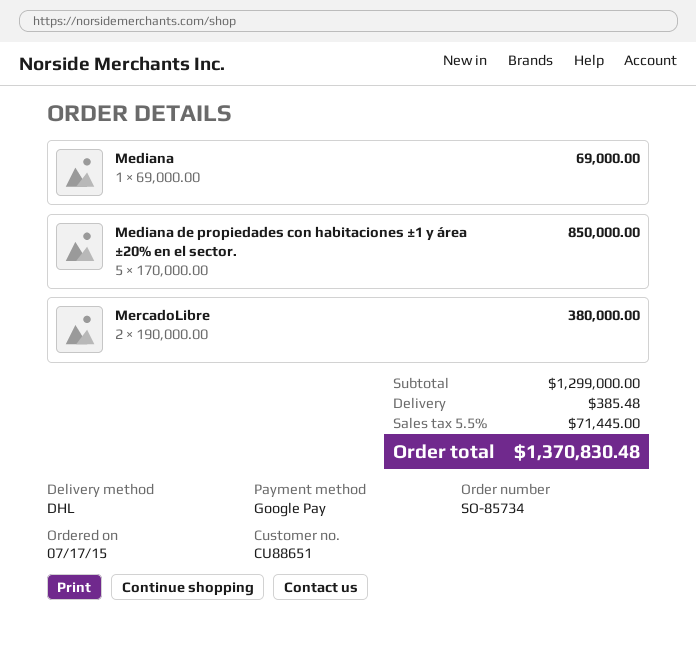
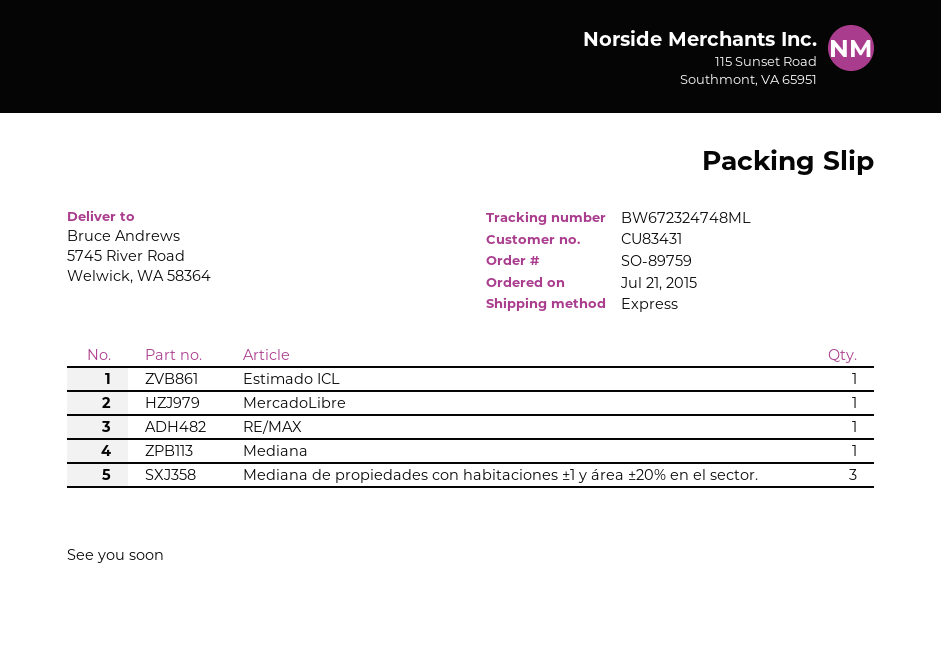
order number: SO-85734 -> SO-89759
order date: 2015-07-17 -> 2015-07-21
customer number: CU88651 -> CU83431
shipping method: DHL -> express
Mediana de propiedades con habitaciones ±1 y área ±20% en el sector.: 5 -> 3
MercadoLibre: 2 -> 1
Estimado ICL: none -> 1
RE/MAX: none -> 1

